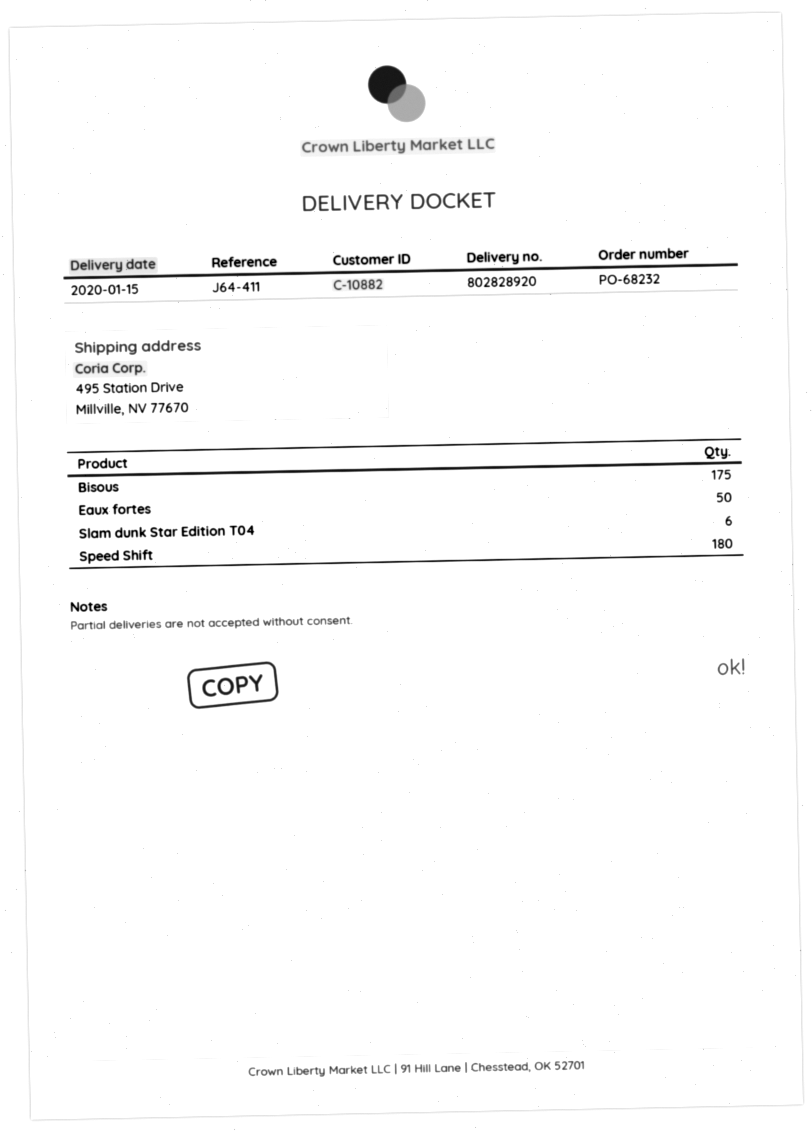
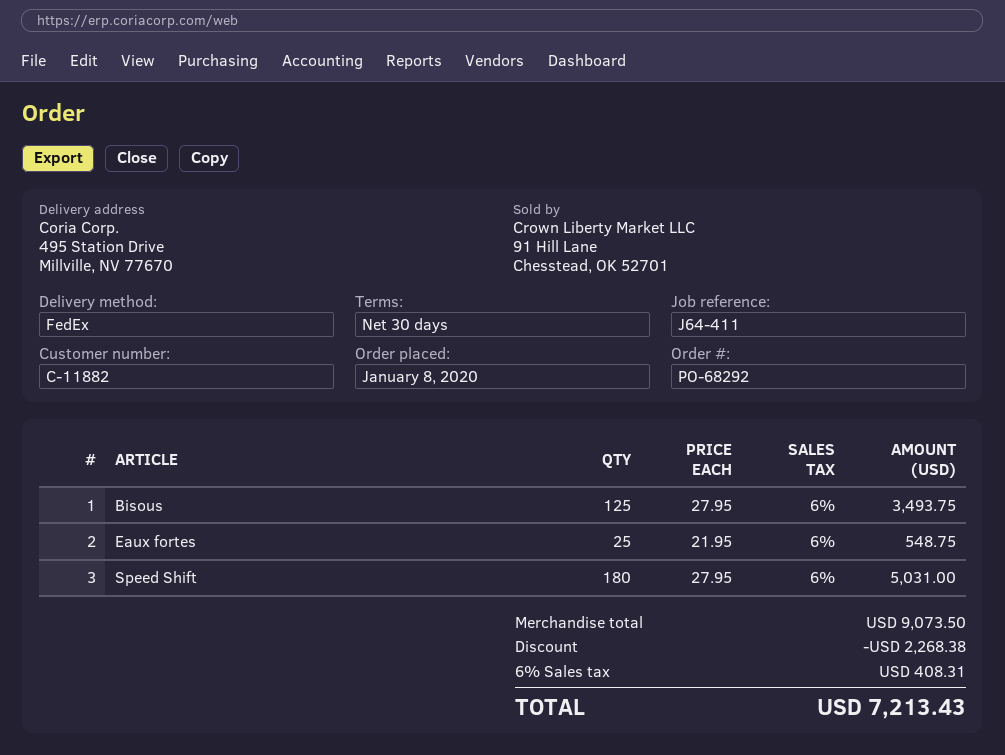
order number: PO-68232 -> PO-68292
customer number: C-10882 -> C-11882
Bisous: 175 -> 125
Eaux fortes: 50 -> 25
Slam dunk Star Edition T04: 6 -> none

